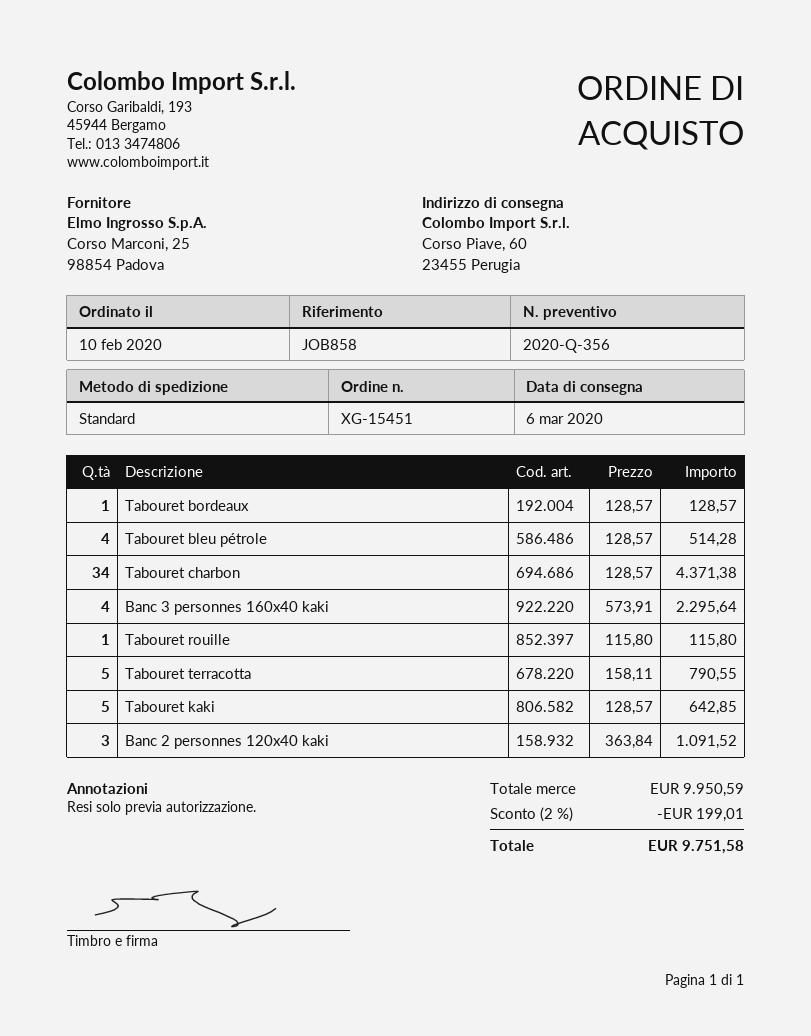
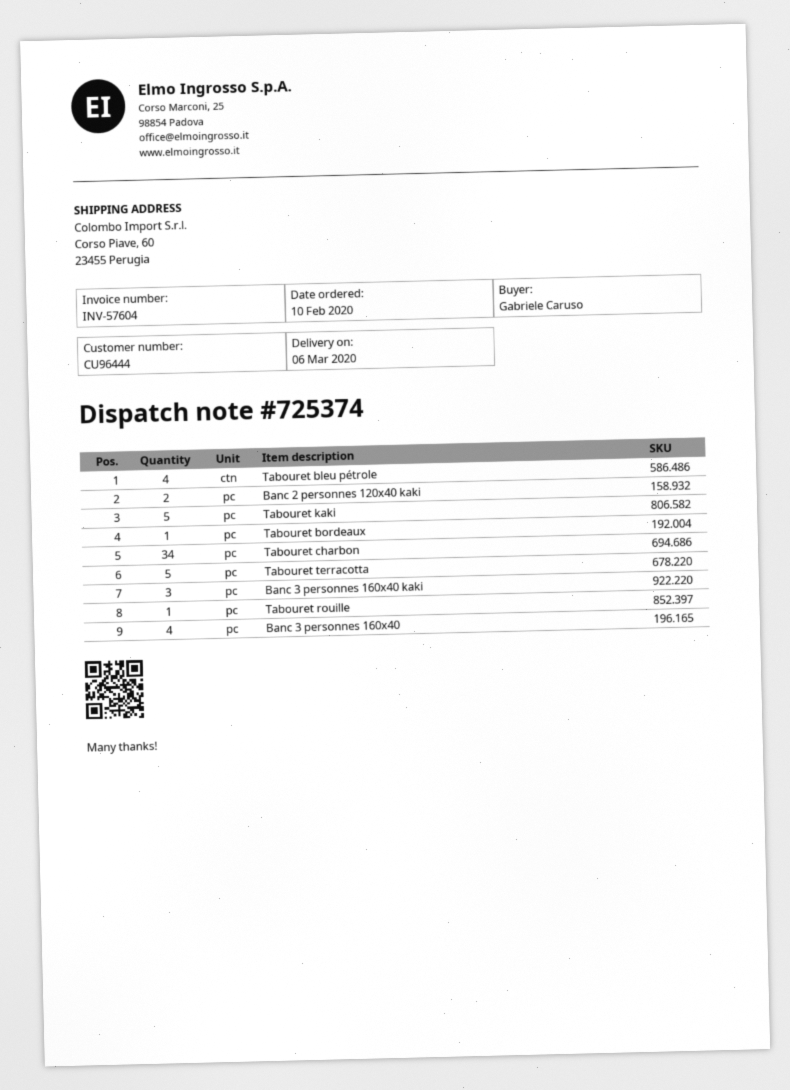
Banc 3 personnes 160x40 kaki: 4 -> 3
Banc 2 personnes 120x40 kaki: 3 -> 2
Banc 3 personnes 160x40: none -> 4

